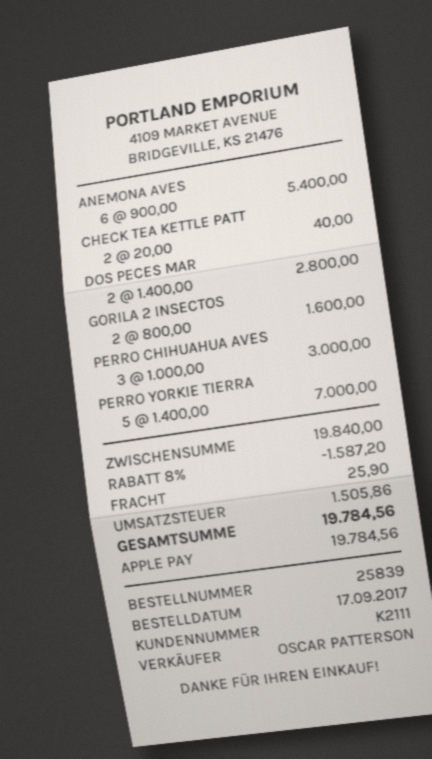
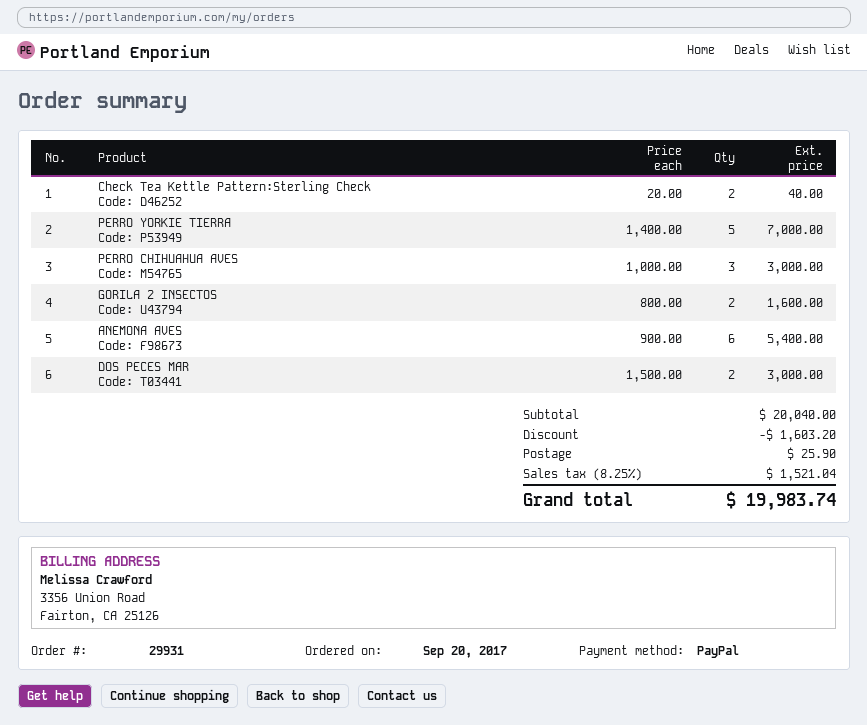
order number: 25839 -> 29931
order date: 2017-09-17 -> 2017-09-20
payment method: Apple Pay -> PayPal
DOS PECES MAR: 2 x 1400.00 = 2800.00 -> 2 x 1500.00 = 3000.00
subtotal: 19840.00 -> 20040.00
discount: 1587.20 -> 1603.20
tax: 1505.86 -> 1521.04
total: 19784.56 -> 19983.74

